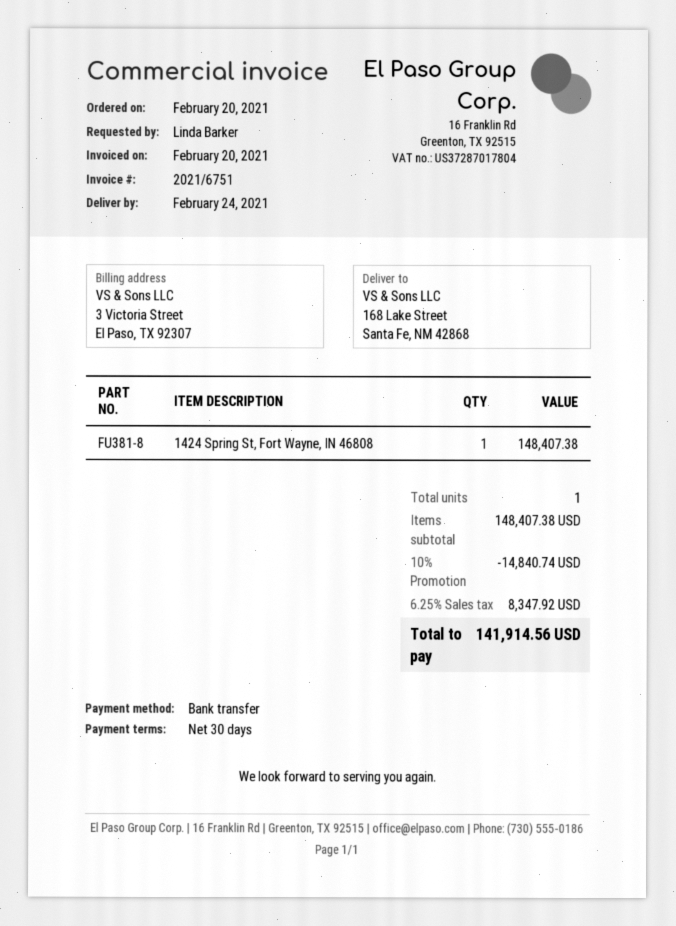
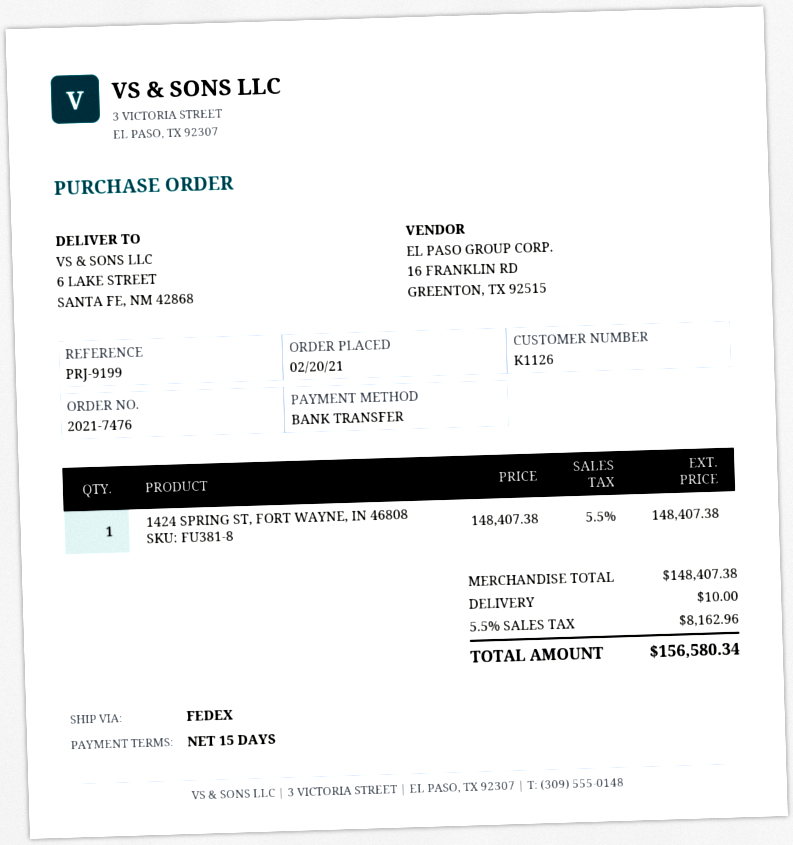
payment terms: 30 days -> 15 days
ship to: 168 Lake Street, Santa Fe, NM 42868 -> 6 LAKE STREET, SANTA FE, NM 42868
discount: 10% = 14840.74 -> none
shipping: none -> 10.00
tax: 6.25% = 8347.92 -> 5.5% = 8162.96
total: 141914.56 -> 156580.34

